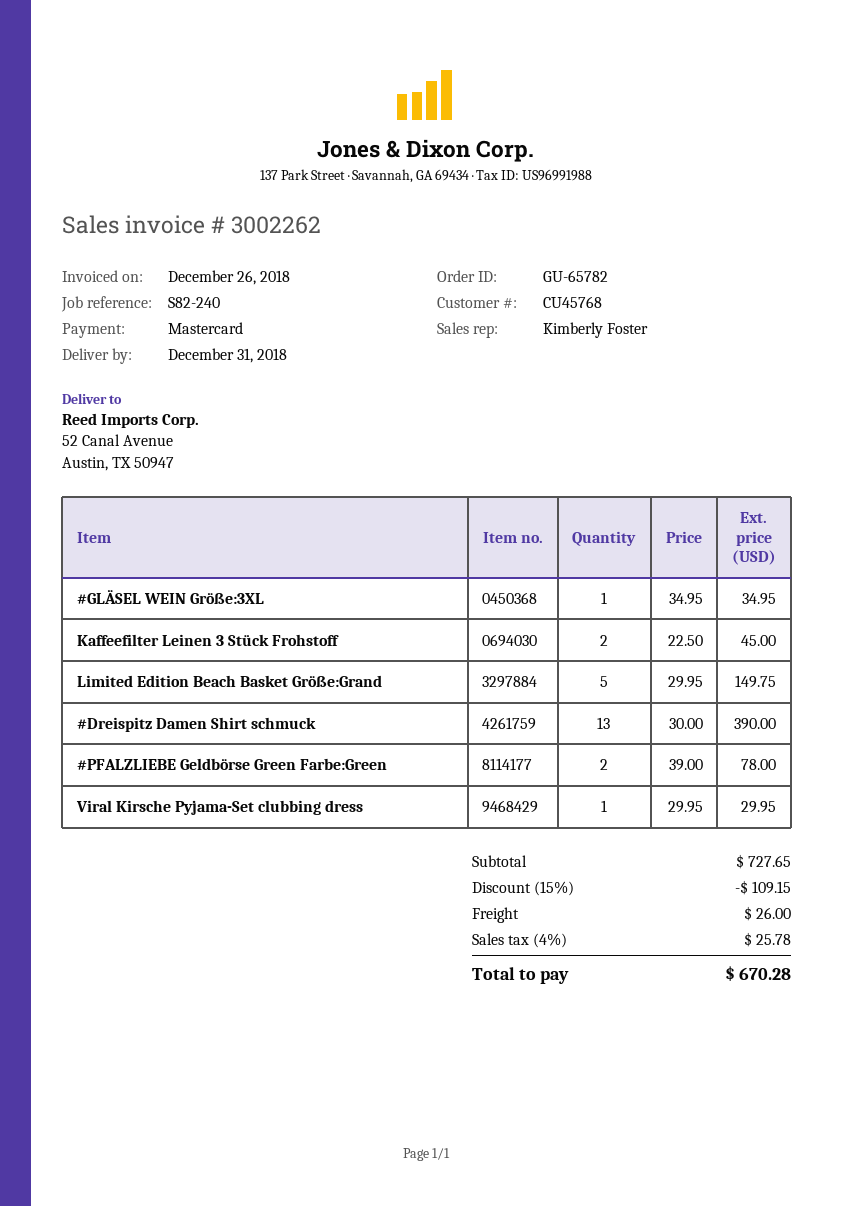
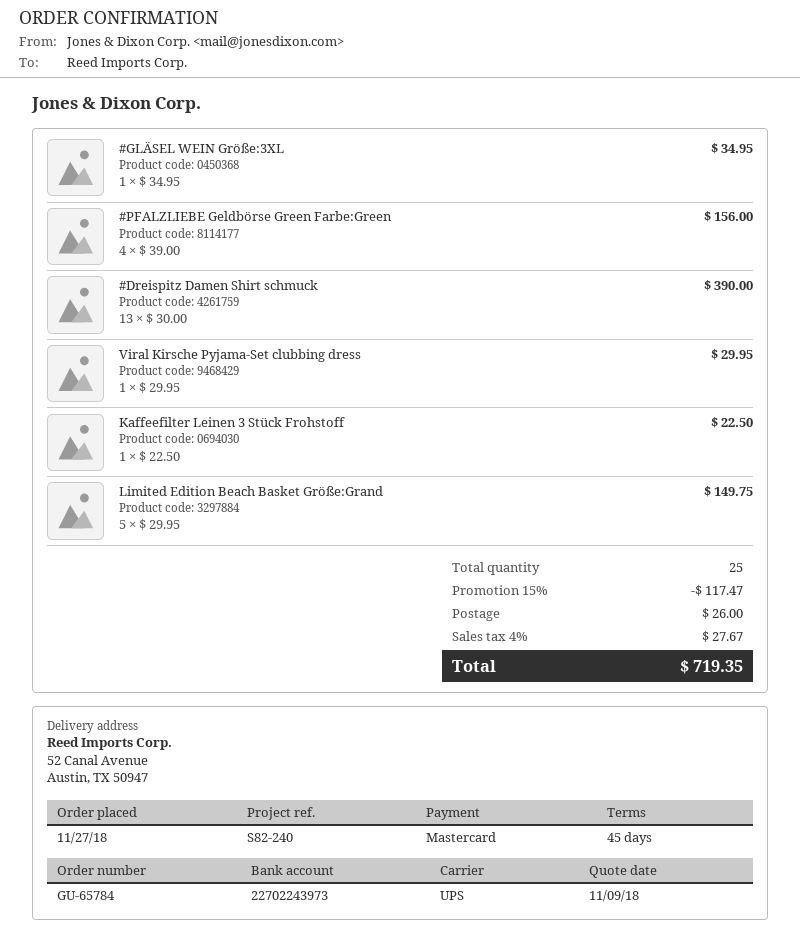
order number: GU-65782 -> GU-65784
Kaffeefilter Leinen 3 Stück Frohstoff: 2 x 22.50 = 45.00 -> 1 x 22.50 = 22.50
#PFALZLIEBE Geldbörse Green Farbe:Green: 2 x 39.00 = 78.00 -> 4 x 39.00 = 156.00
discount: 15% = 109.15 -> 15% = 117.47
tax: 4% = 25.78 -> 4% = 27.67
total: 670.28 -> 719.35

